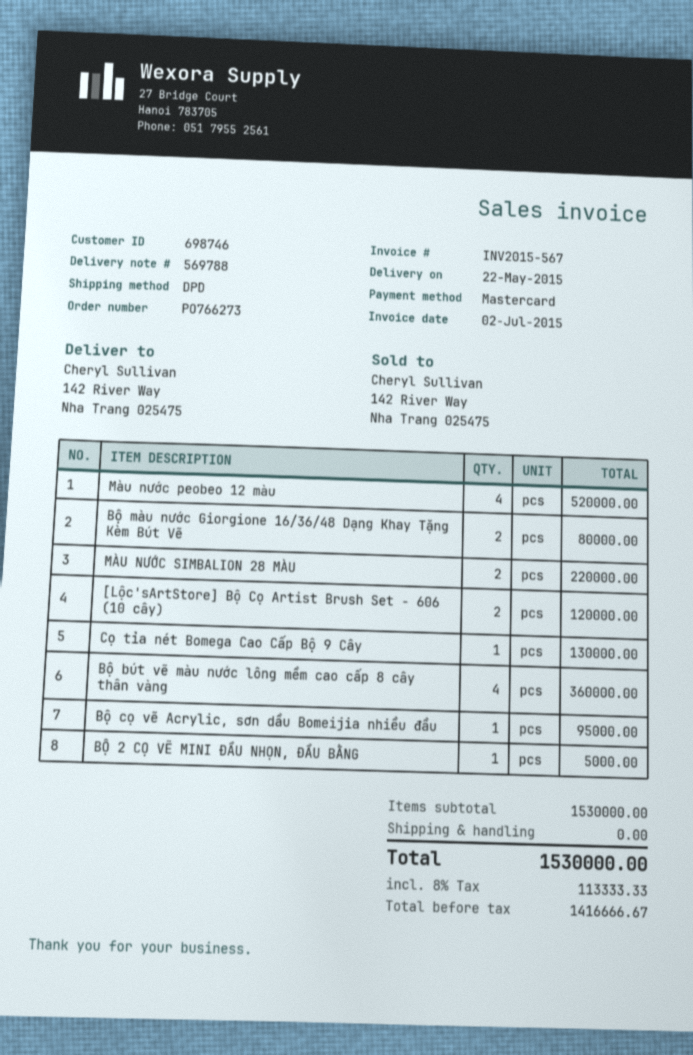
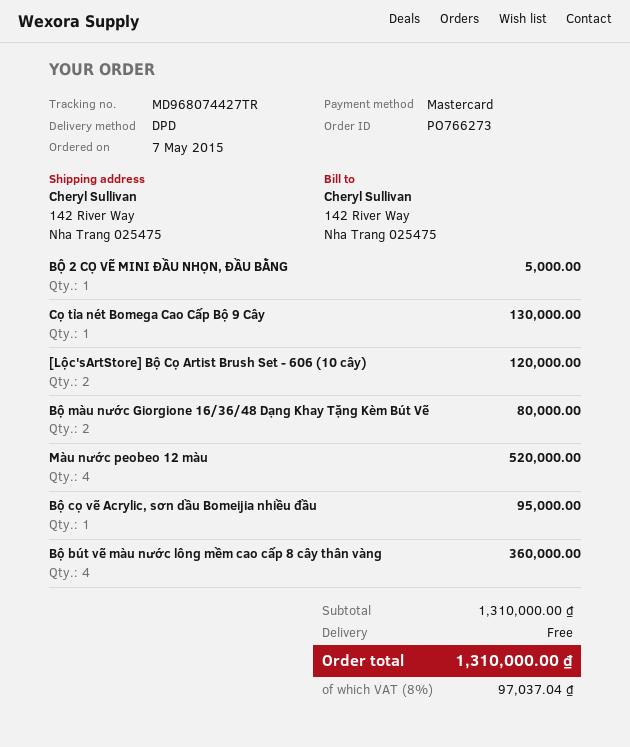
MÀU NƯỚC SIMBALION 28 MÀU: 2 for 220000.00 -> none
subtotal: 1530000.00 -> 1310000.00
tax: 8% = 113333.33 -> 8% = 97037.04
total: 1530000.00 -> 1310000.00

